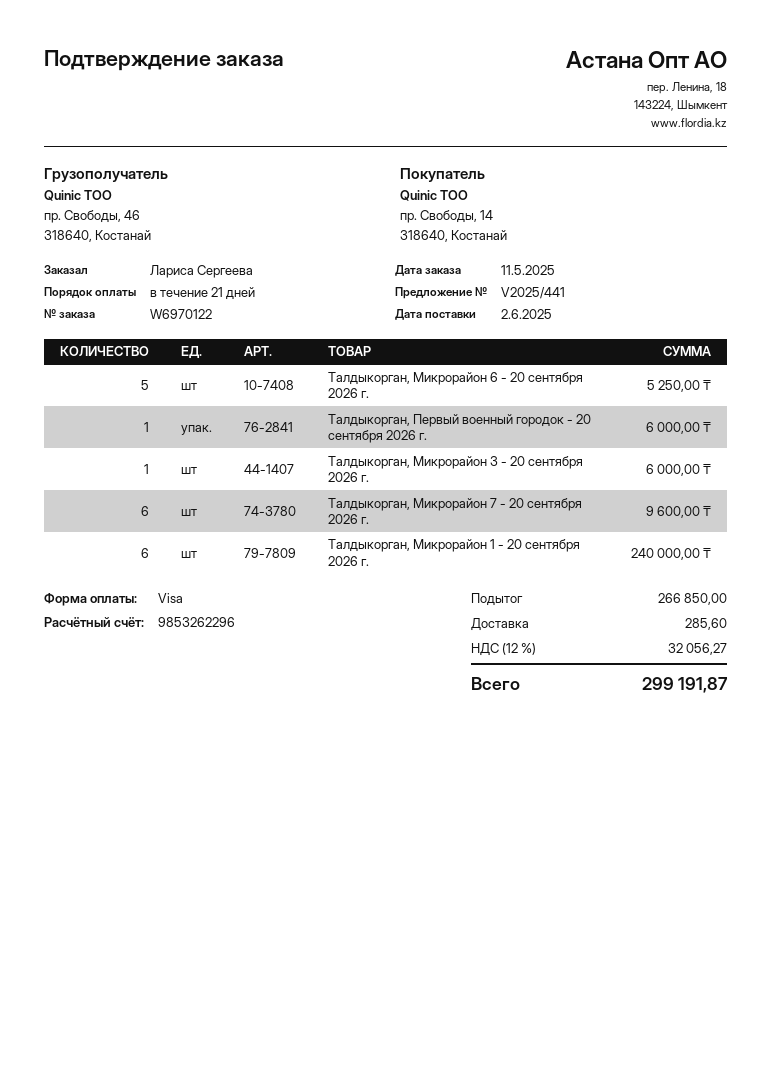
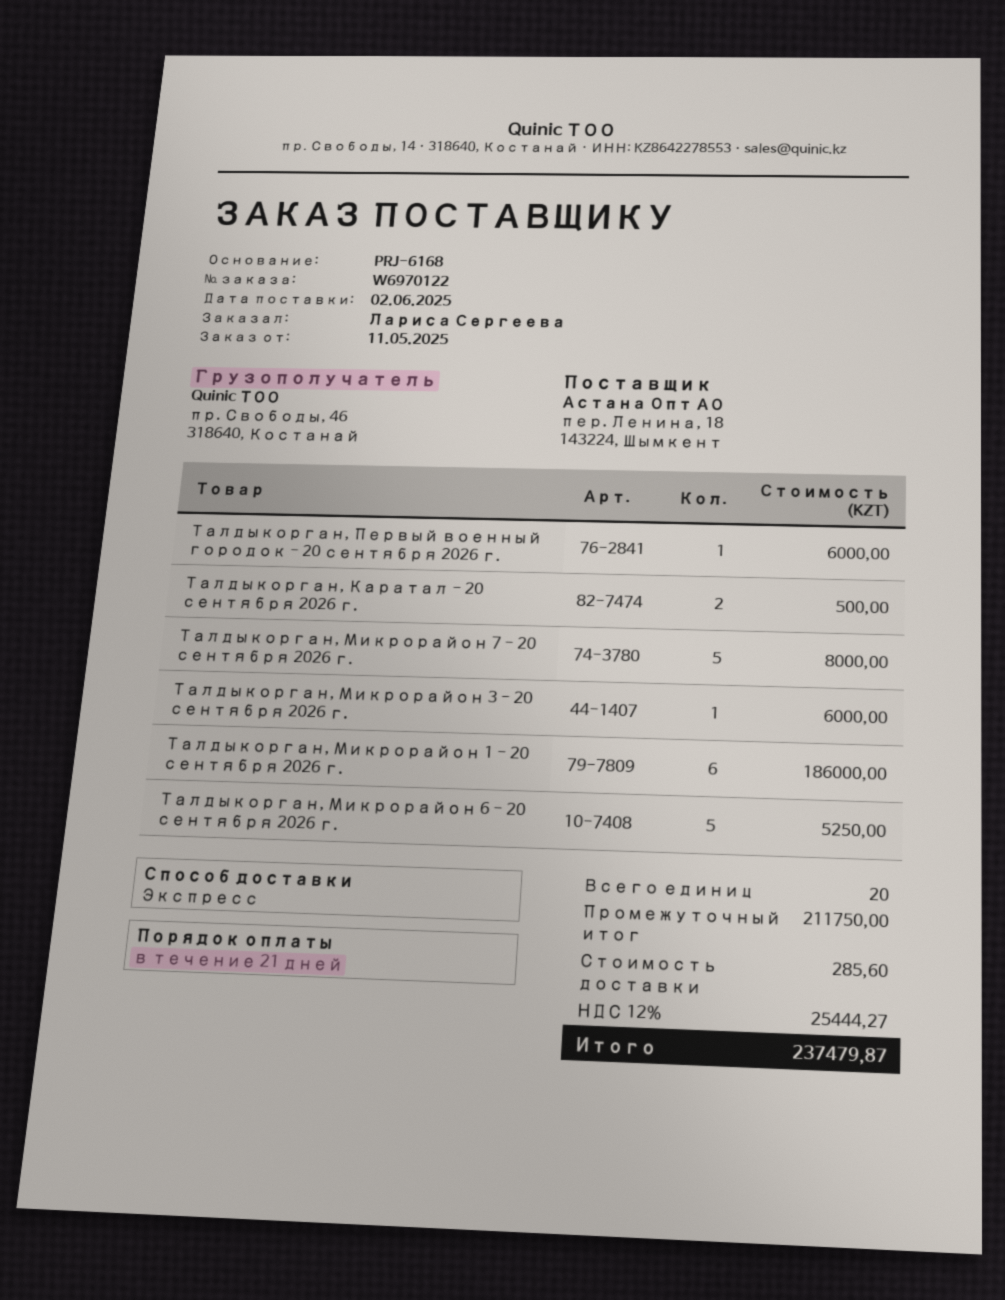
Талдыкорган, Микрорайон 7 - 20 сентября 2026 г.: 6 for 9600.00 -> 5 for 8000.00
Талдыкорган, Микрорайон 1 - 20 сентября 2026 г.: 6 for 240000.00 -> 6 for 186000.00
Талдыкорган, Каратал - 20 сентября 2026 г.: none -> 2 for 500.00
subtotal: 266850.00 -> 211750.00
tax: 12% = 32056.27 -> 12% = 25444.27
total: 299191.87 -> 237479.87

